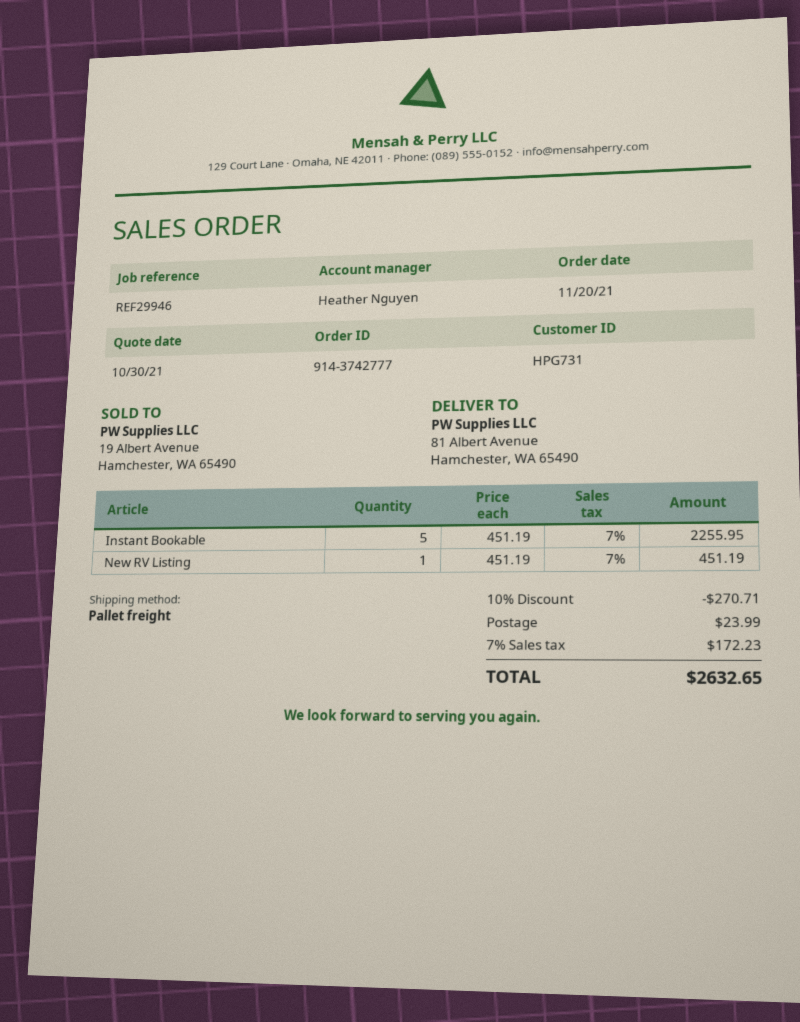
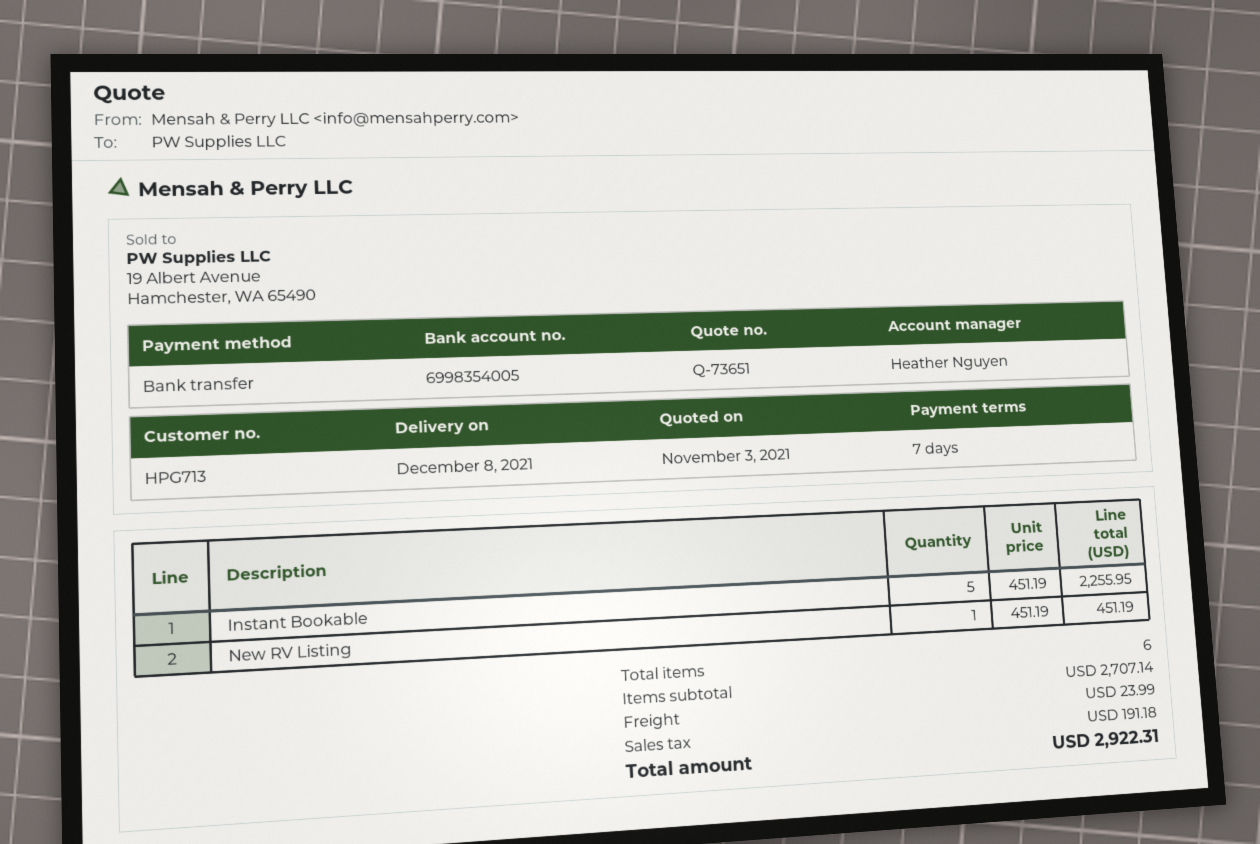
quote date: 2021-10-30 -> 2021-11-03
customer number: HPG731 -> HPG713
discount: 10% = 270.71 -> none
tax: 172.23 -> 191.18
total: 2632.65 -> 2922.31

